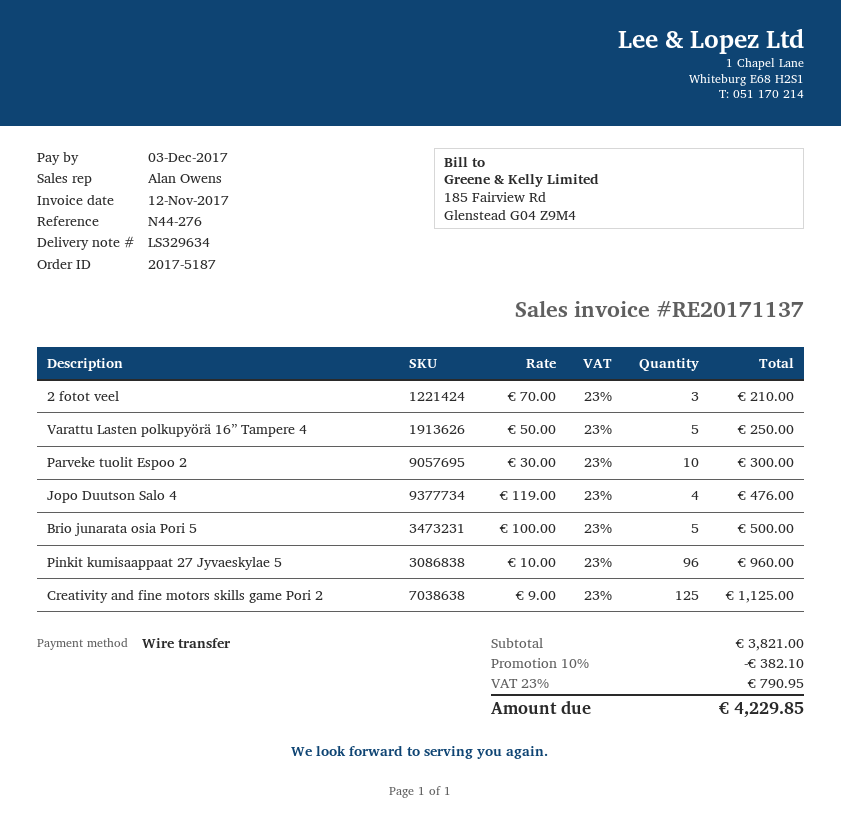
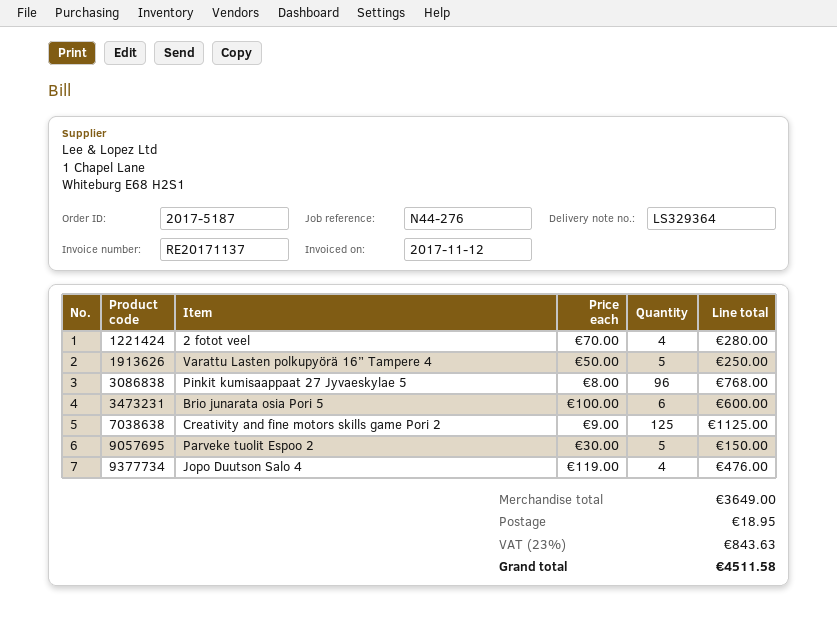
delivery note number: LS329634 -> LS329364
2 fotot veel: 3 x 70.00 = 210.00 -> 4 x 70.00 = 280.00
Parveke tuolit Espoo 2: 10 x 30.00 = 300.00 -> 5 x 30.00 = 150.00
Brio junarata osia Pori 5: 5 x 100.00 = 500.00 -> 6 x 100.00 = 600.00
Pinkit kumisaappaat 27 Jyvaeskylae 5: 96 x 10.00 = 960.00 -> 96 x 8.00 = 768.00
subtotal: 3821.00 -> 3649.00
discount: 10% = 382.10 -> none
shipping: none -> 18.95
tax: 23% = 790.95 -> 23% = 843.63
total: 4229.85 -> 4511.58

